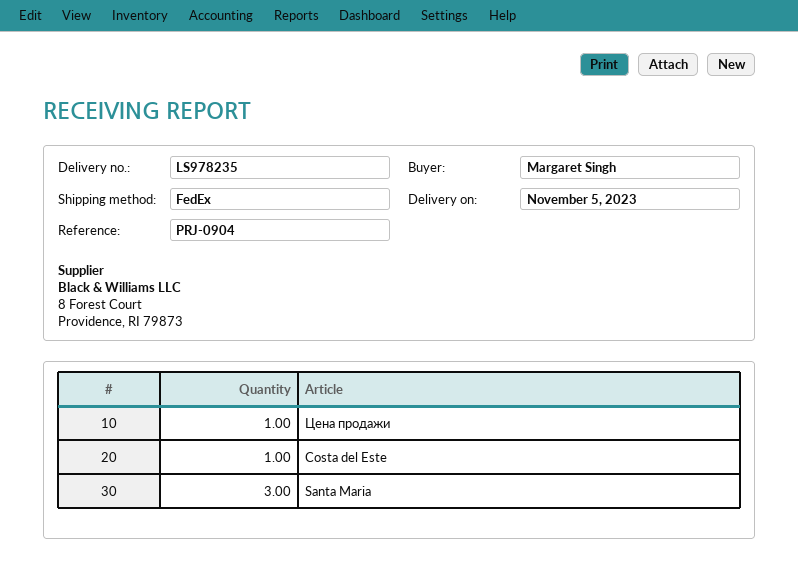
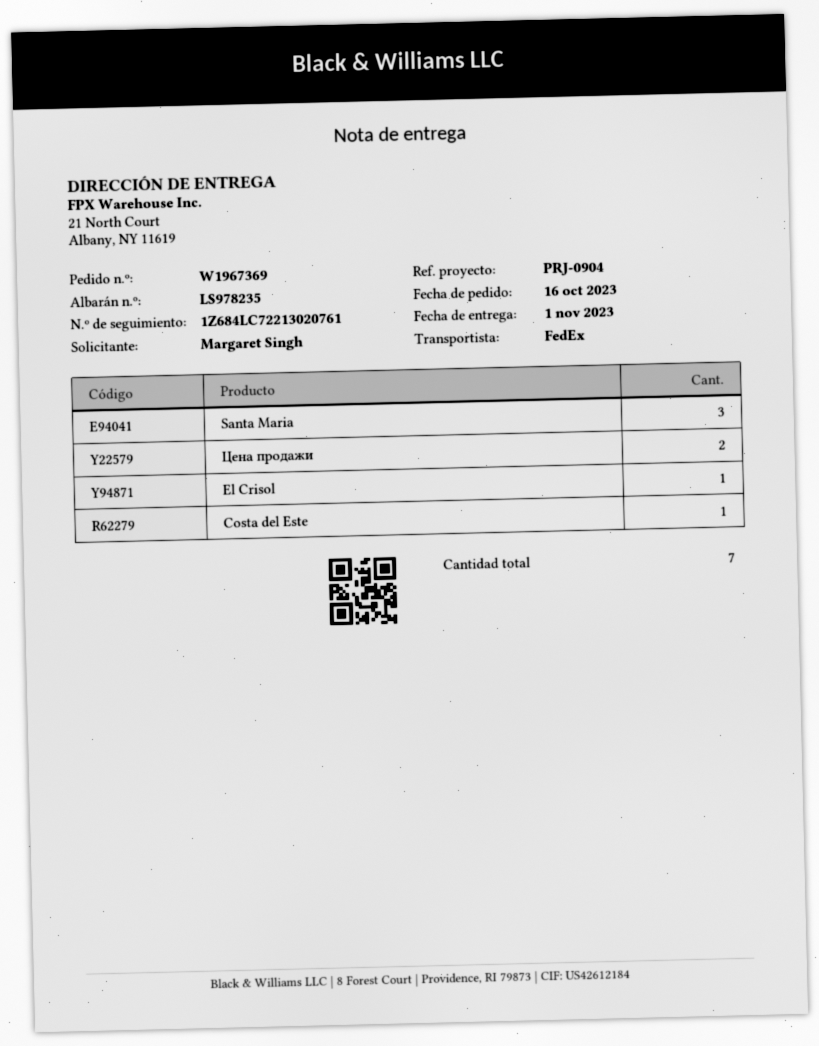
delivery date: 2023-11-05 -> 2023-11-01
Цена продажи: 1 -> 2
El Crisol: none -> 1

